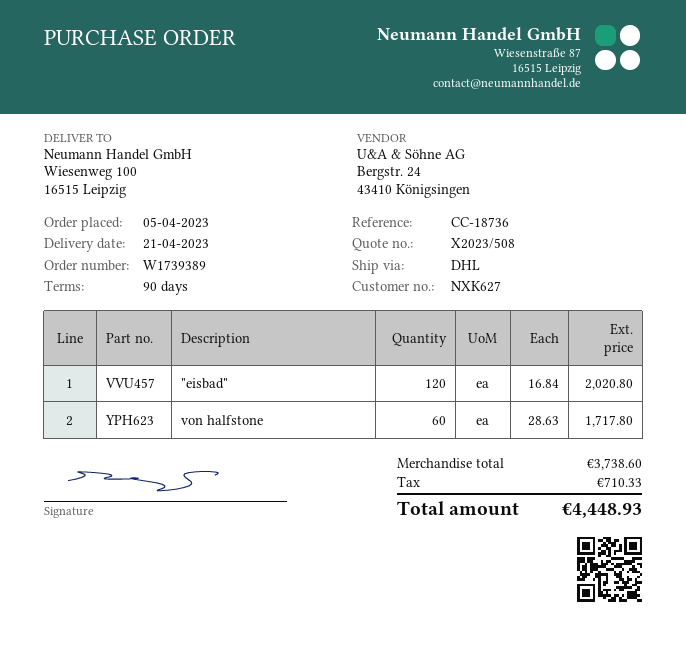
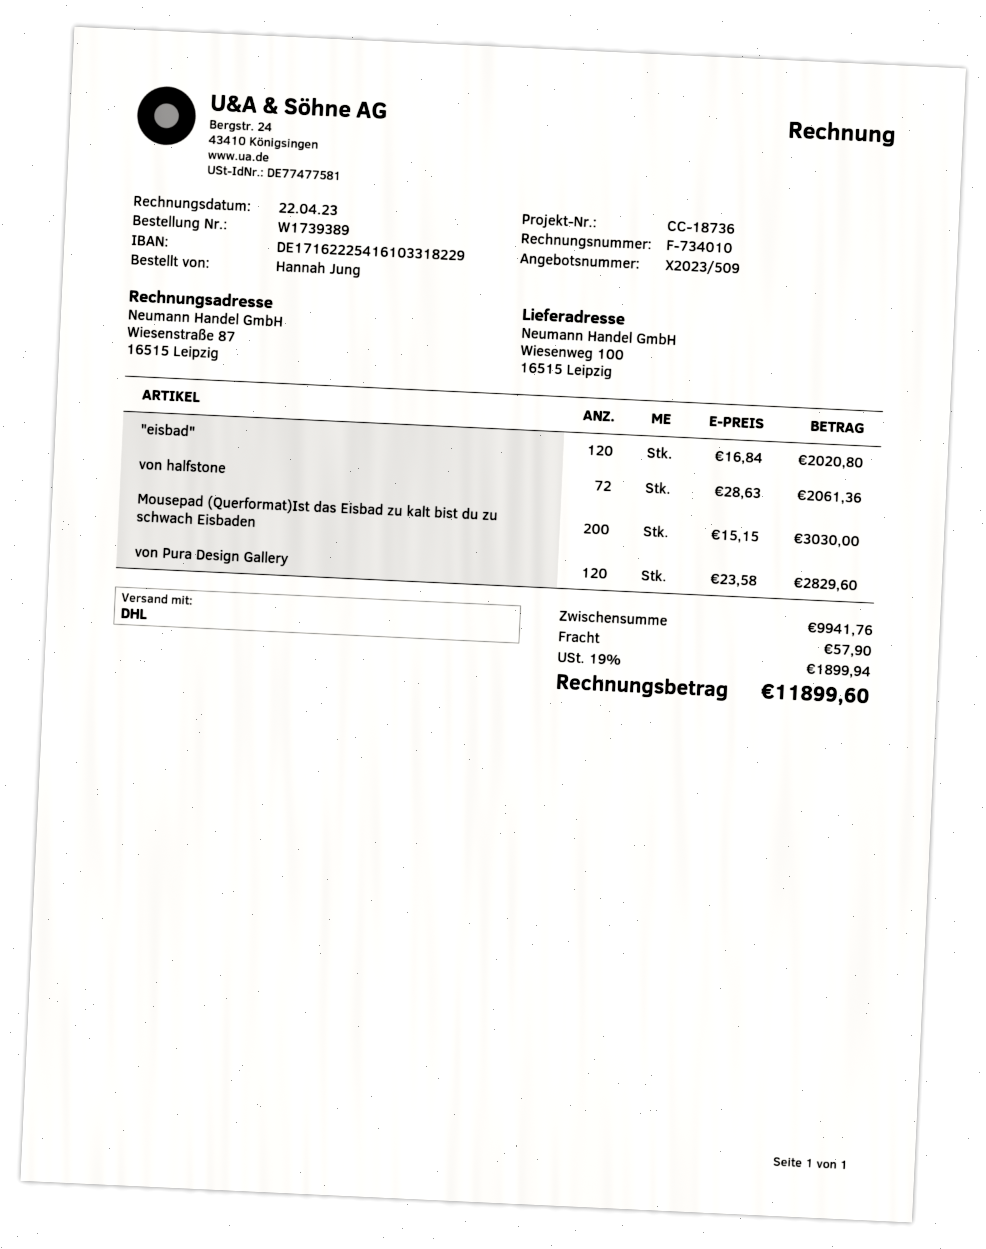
quote number: X2023/508 -> X2023/509
von halfstone: 60 x 28.63 = 1717.80 -> 72 x 28.63 = 2061.36
Mousepad (Querformat)Ist das Eisbad zu kalt bist du zu schwach Eisbaden: none -> 200 x 15.15 = 3030.00
von Pura Design Gallery: none -> 120 x 23.58 = 2829.60
subtotal: 3738.60 -> 9941.76
shipping: none -> 57.90
tax: 710.33 -> 1899.94
total: 4448.93 -> 11899.60

